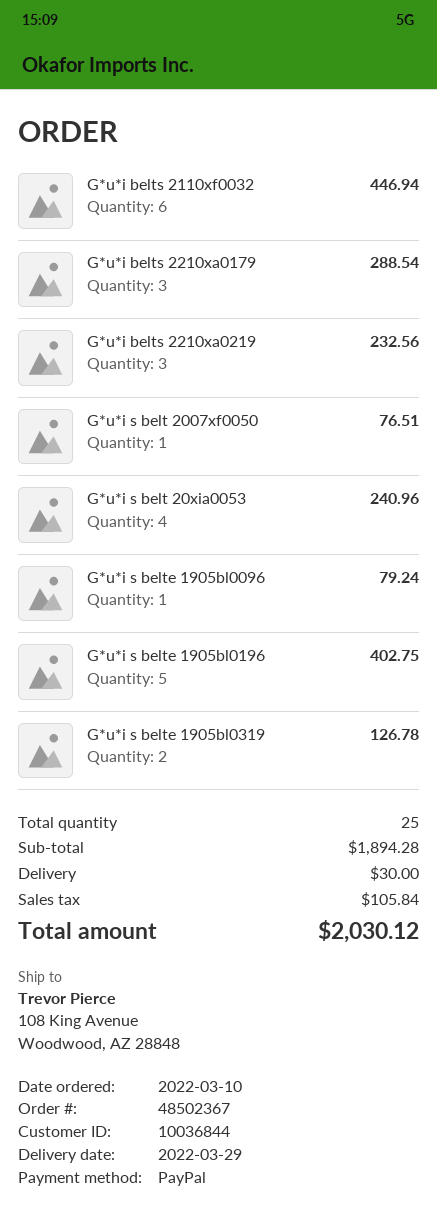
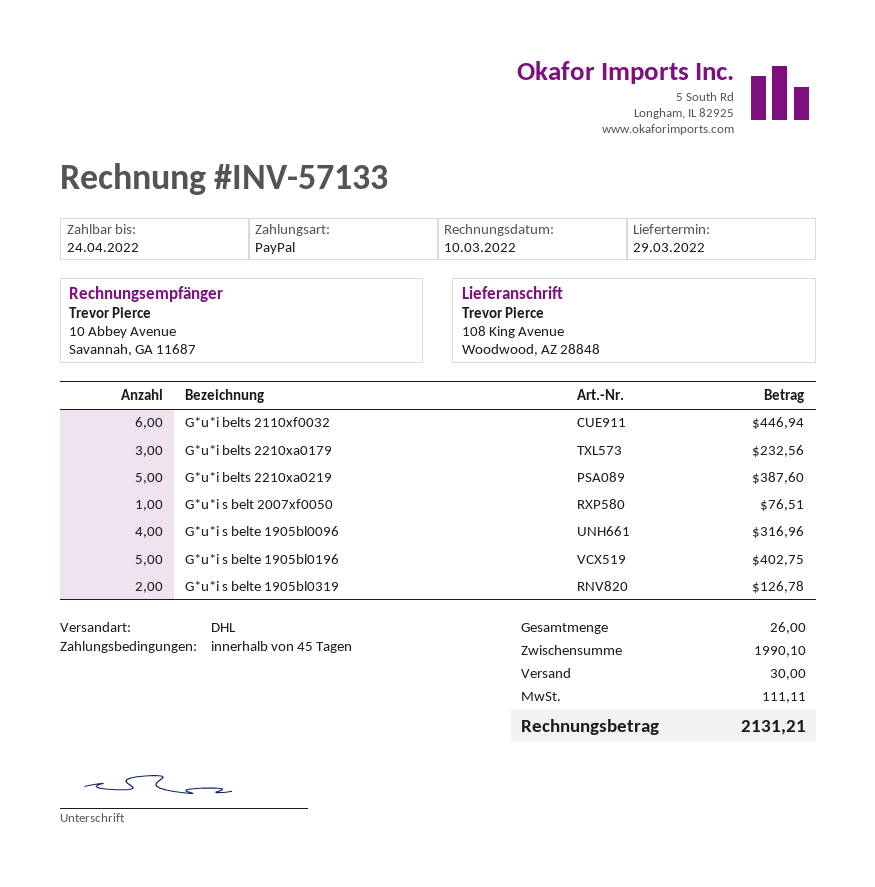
G*u*i belts 2210xa0179: 3 for 288.54 -> 3 for 232.56
G*u*i belts 2210xa0219: 3 for 232.56 -> 5 for 387.60
G*u*i s belt 20xia0053: 4 for 240.96 -> none
G*u*i s belte 1905bl0096: 1 for 79.24 -> 4 for 316.96
total quantity: 25 -> 26
subtotal: 1894.28 -> 1990.10
tax: 105.84 -> 111.11
total: 2030.12 -> 2131.21

